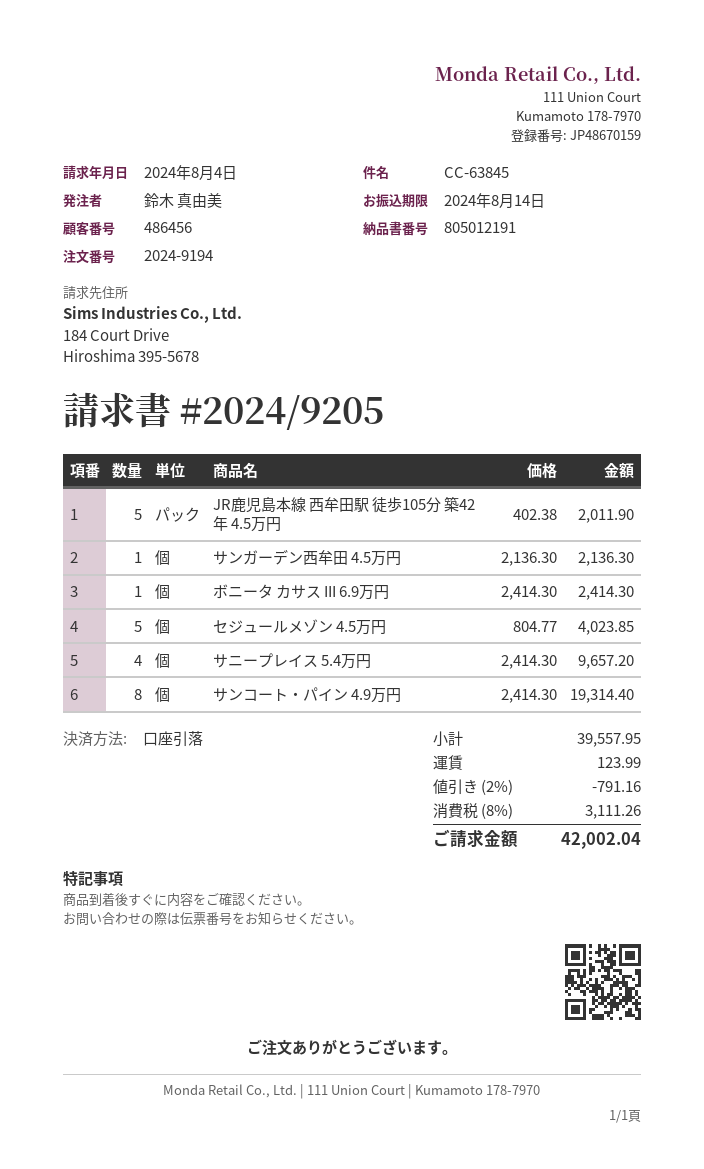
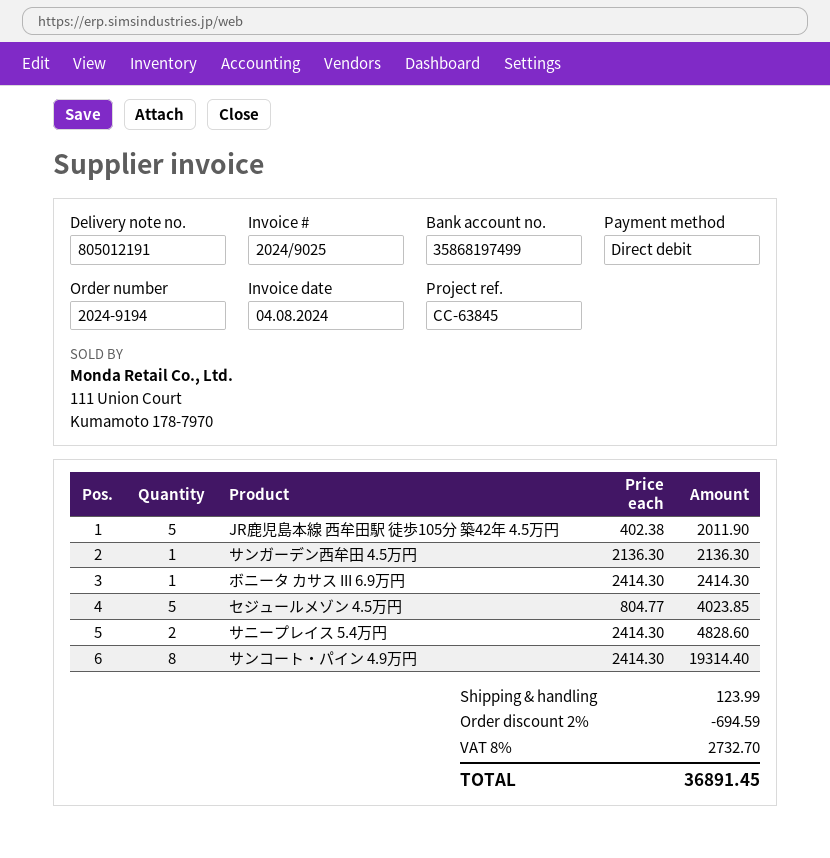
invoice number: 2024/9205 -> 2024/9025
サニープレイス 5.4万円: 4 x 2414.30 = 9657.20 -> 2 x 2414.30 = 4828.60
discount: 2% = 791.16 -> 2% = 694.59
tax: 8% = 3111.26 -> 8% = 2732.70
total: 42002.04 -> 36891.45

